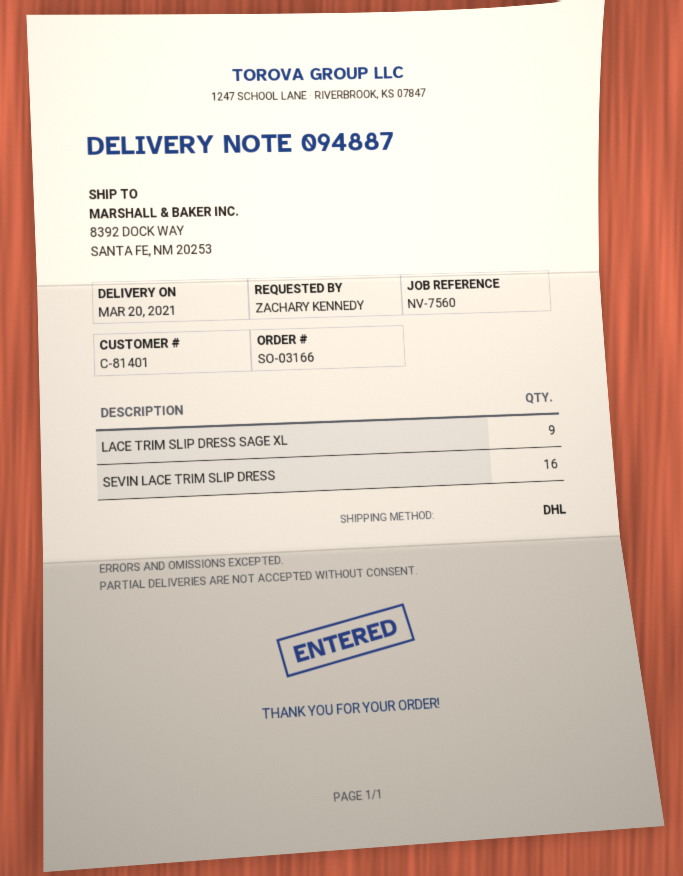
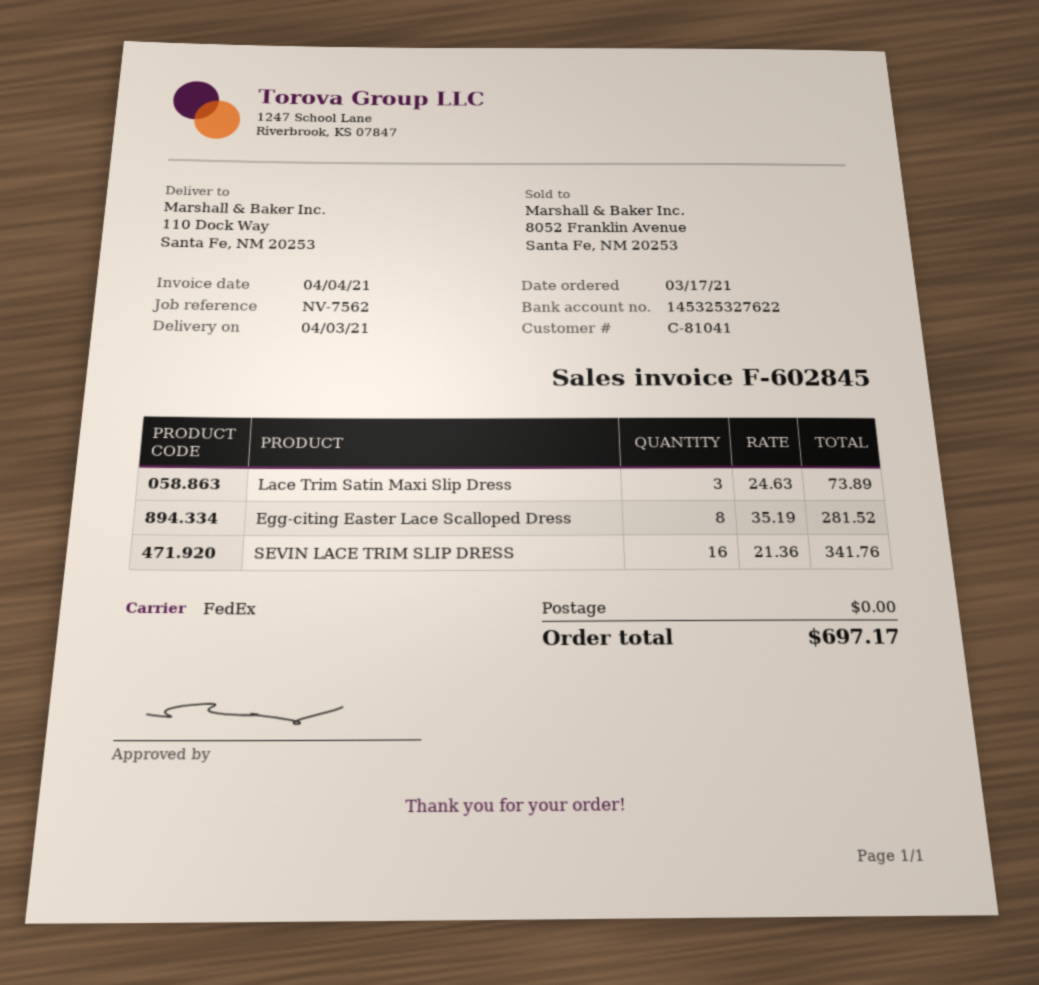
delivery date: 2021-03-20 -> 2021-04-03
customer number: C-81401 -> C-81041
reference: NV-7560 -> NV-7562
shipping method: DHL -> FedEx
ship to: 8392 DOCK WAY, SANTA FE, NM 20253 -> 110 Dock Way, Santa Fe, NM 20253
LACE TRIM SLIP DRESS SAGE XL: 9 -> none
Lace Trim Satin Maxi Slip Dress: none -> 3
Egg-citing Easter Lace Scalloped Dress: none -> 8

